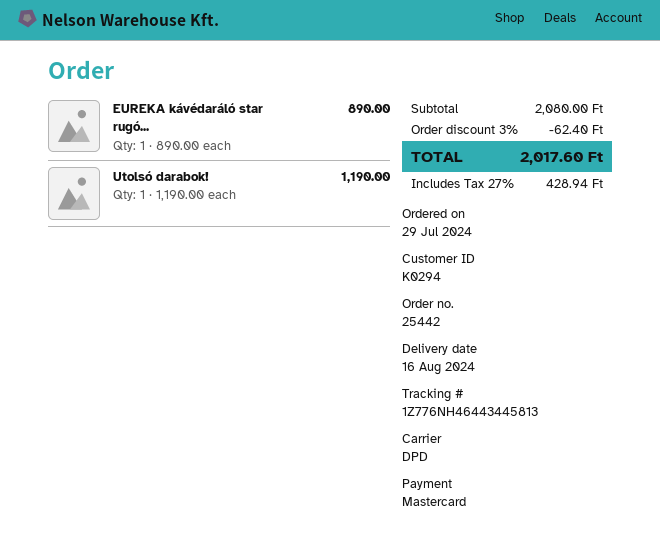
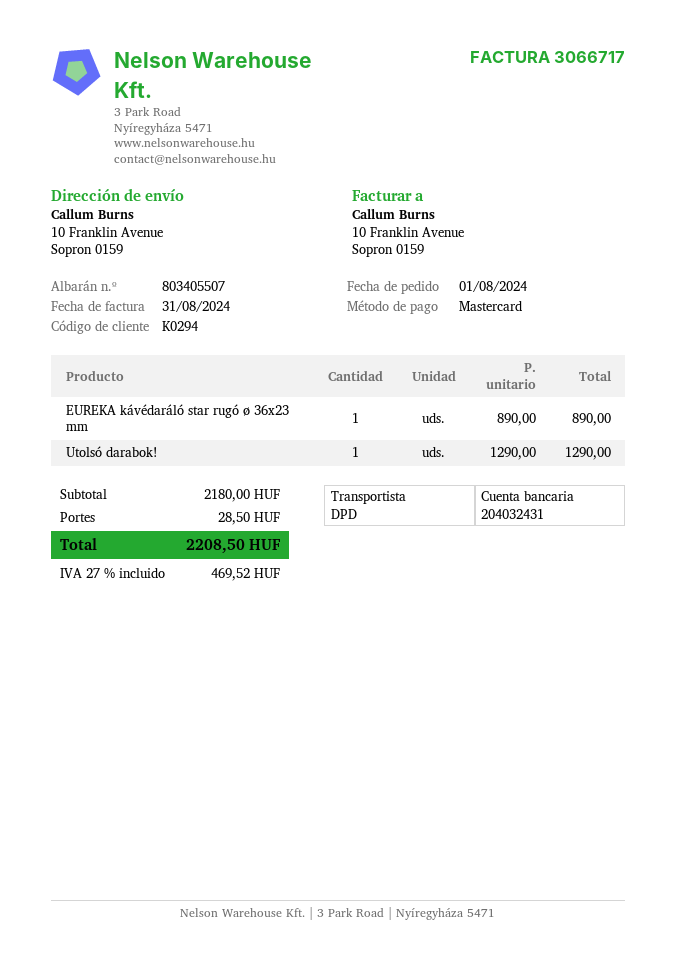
order date: 2024-07-29 -> 2024-08-01
Utolsó darabok!: 1 x 1190.00 = 1190.00 -> 1 x 1290.00 = 1290.00
subtotal: 2080.00 -> 2180.00
discount: 3% = 62.40 -> none
shipping: none -> 28.50
tax: 27% = 428.94 -> 27% = 469.52
total: 2017.60 -> 2208.50

